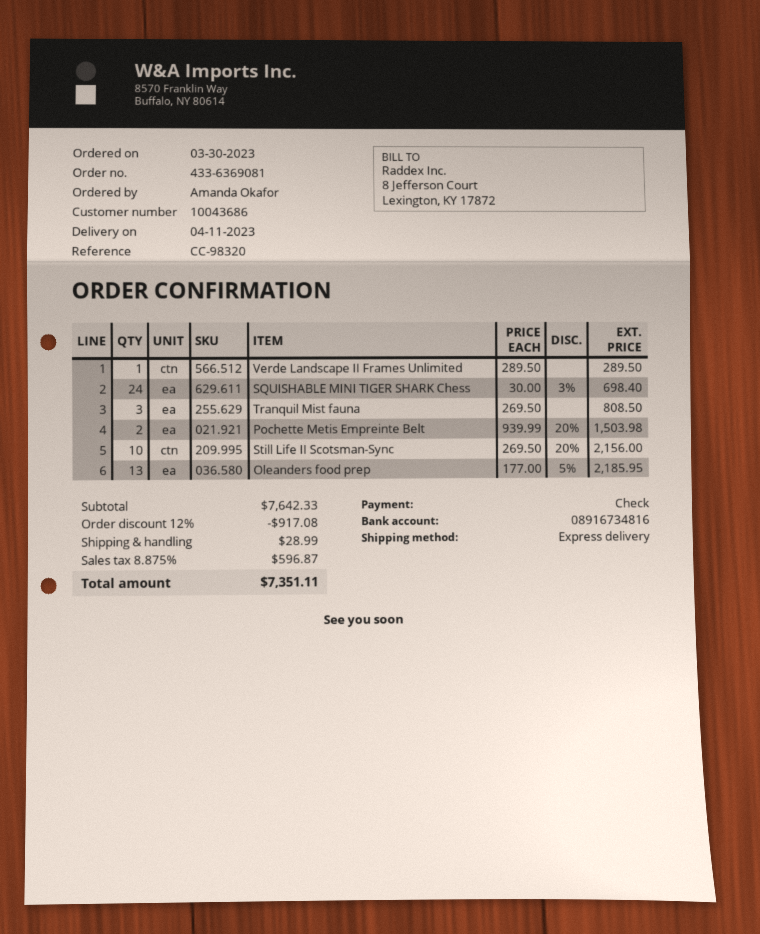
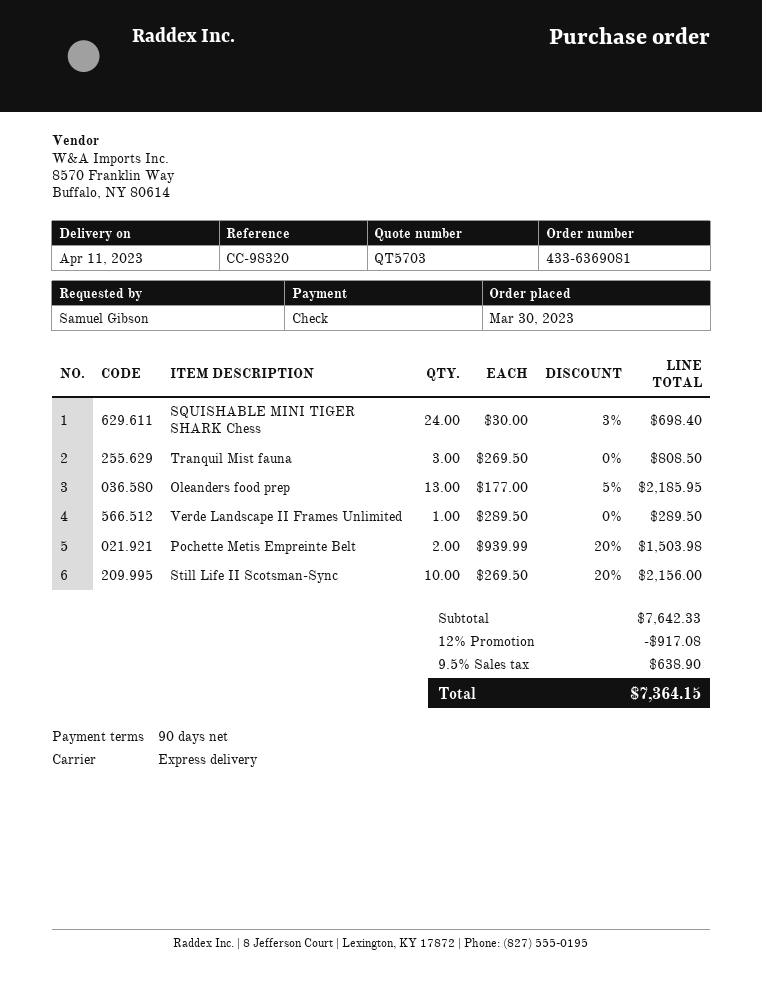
ordered by: Amanda Okafor -> Samuel Gibson
shipping: 28.99 -> none
tax: 8.875% = 596.87 -> 9.5% = 638.90
total: 7351.11 -> 7364.15

